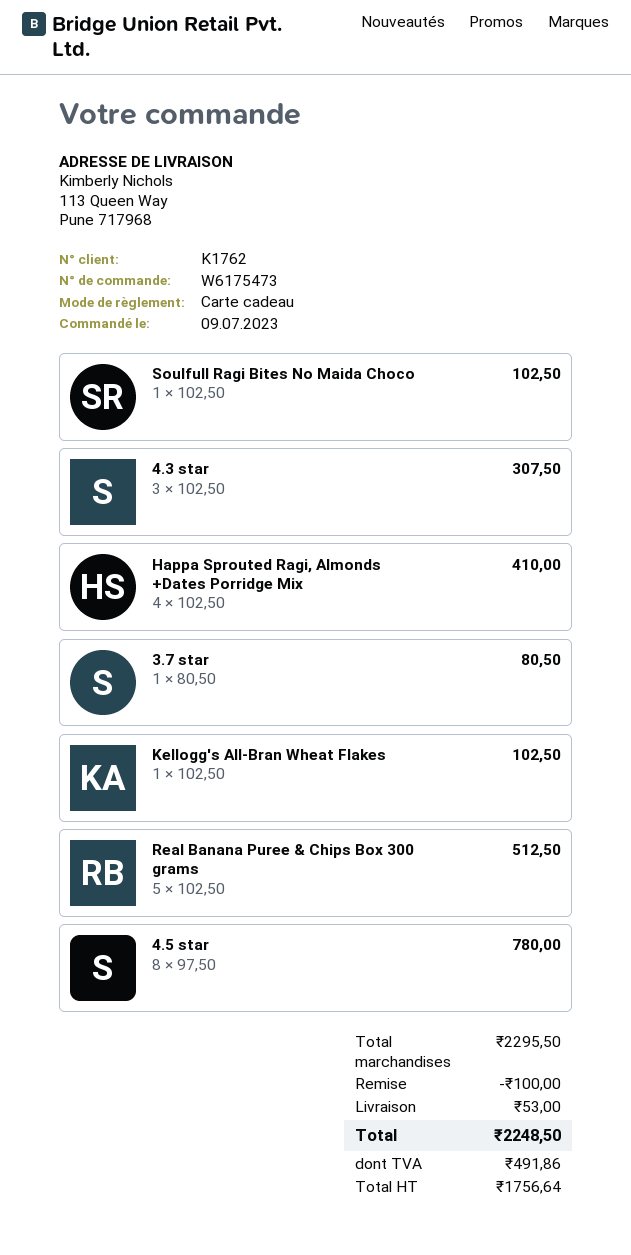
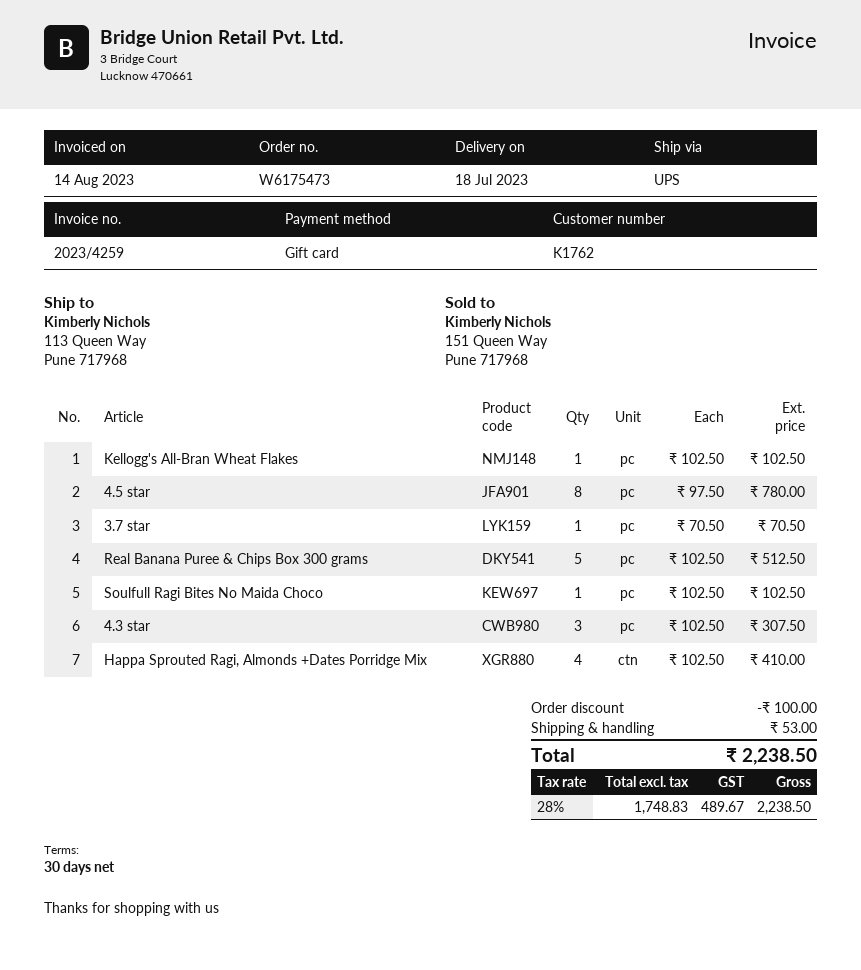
3.7 star: 1 x 80.50 = 80.50 -> 1 x 70.50 = 70.50
net: 1756.64 -> 1748.83
tax: 491.86 -> 489.67
total: 2248.50 -> 2238.50

